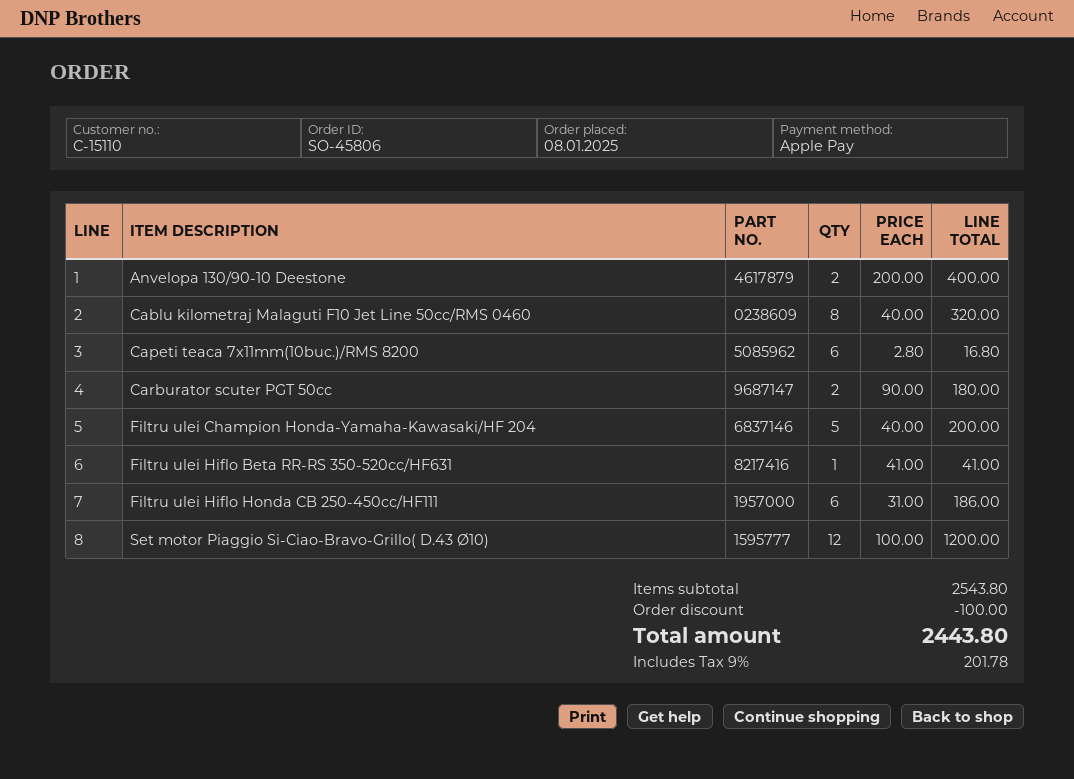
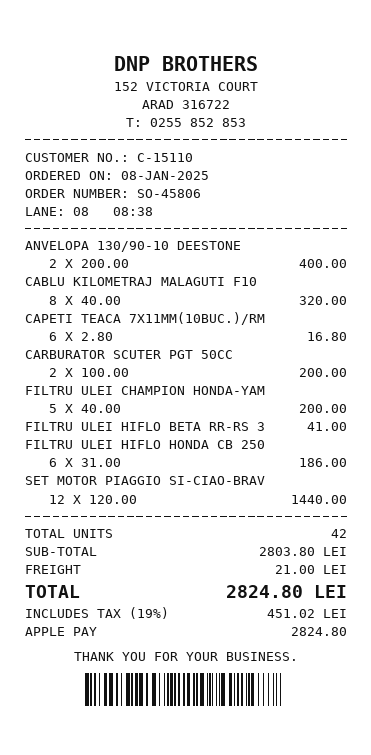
Carburator scuter PGT 50cc: 2 x 90.00 = 180.00 -> 2 x 100.00 = 200.00
Set motor Piaggio Si-Ciao-Bravo-Grillo( D.43 Ø10): 12 x 100.00 = 1200.00 -> 12 x 120.00 = 1440.00
subtotal: 2543.80 -> 2803.80
discount: 100.00 -> none
shipping: none -> 21.00
tax: 9% = 201.78 -> 19% = 451.02
total: 2443.80 -> 2824.80

